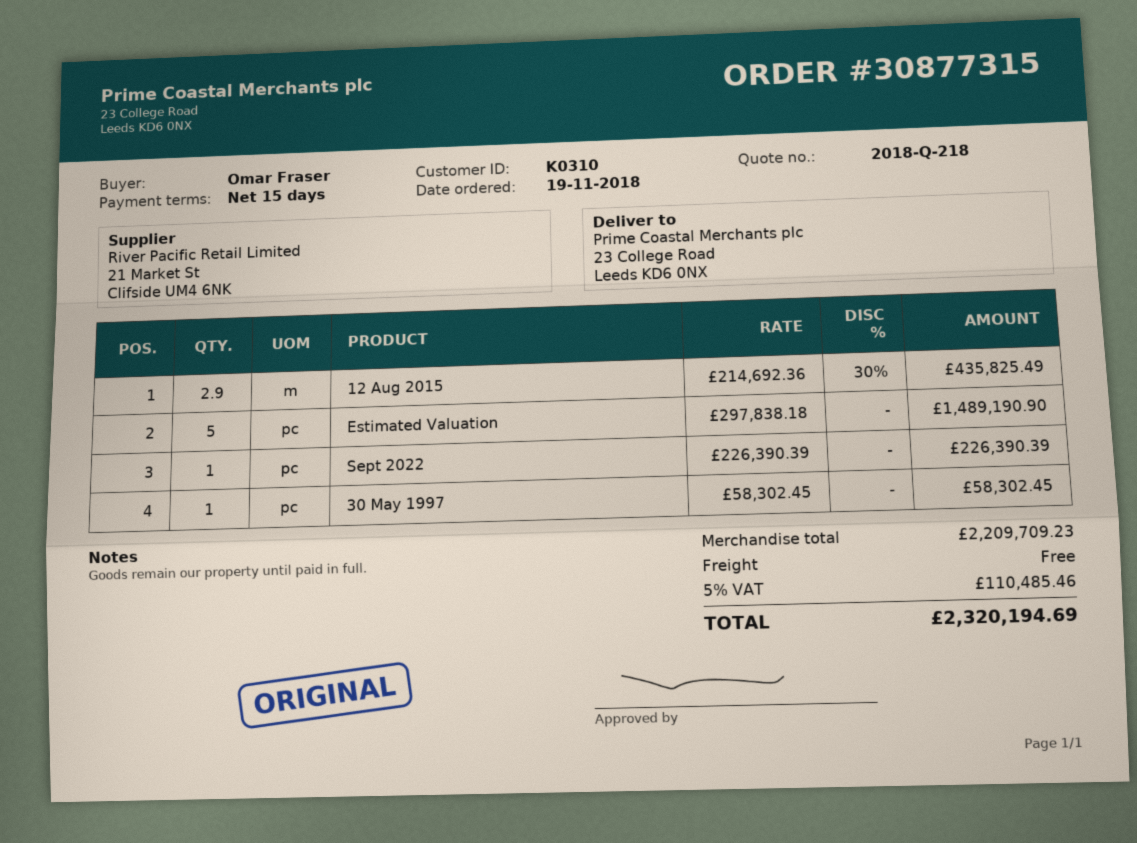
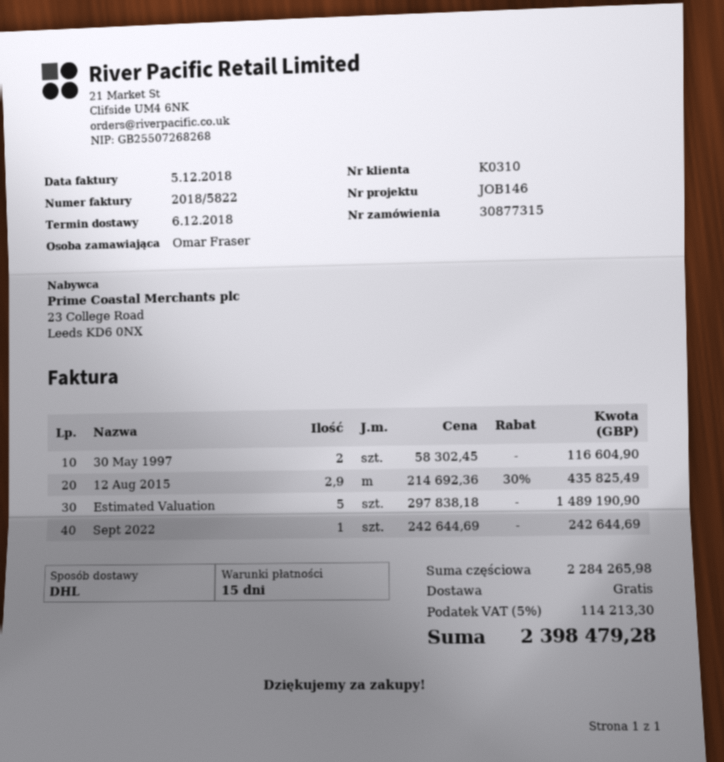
Sept 2022: 1 x 226390.39 = 226390.39 -> 1 x 242644.69 = 242644.69
30 May 1997: 1 x 58302.45 = 58302.45 -> 2 x 58302.45 = 116604.90
subtotal: 2209709.23 -> 2284265.98
tax: 5% = 110485.46 -> 5% = 114213.30
total: 2320194.69 -> 2398479.28

